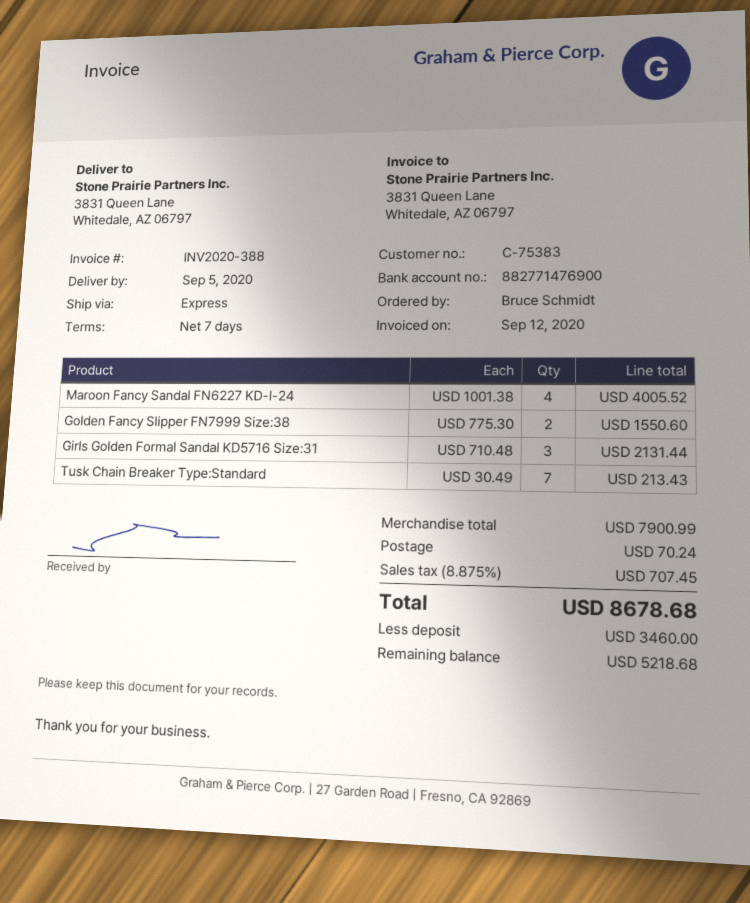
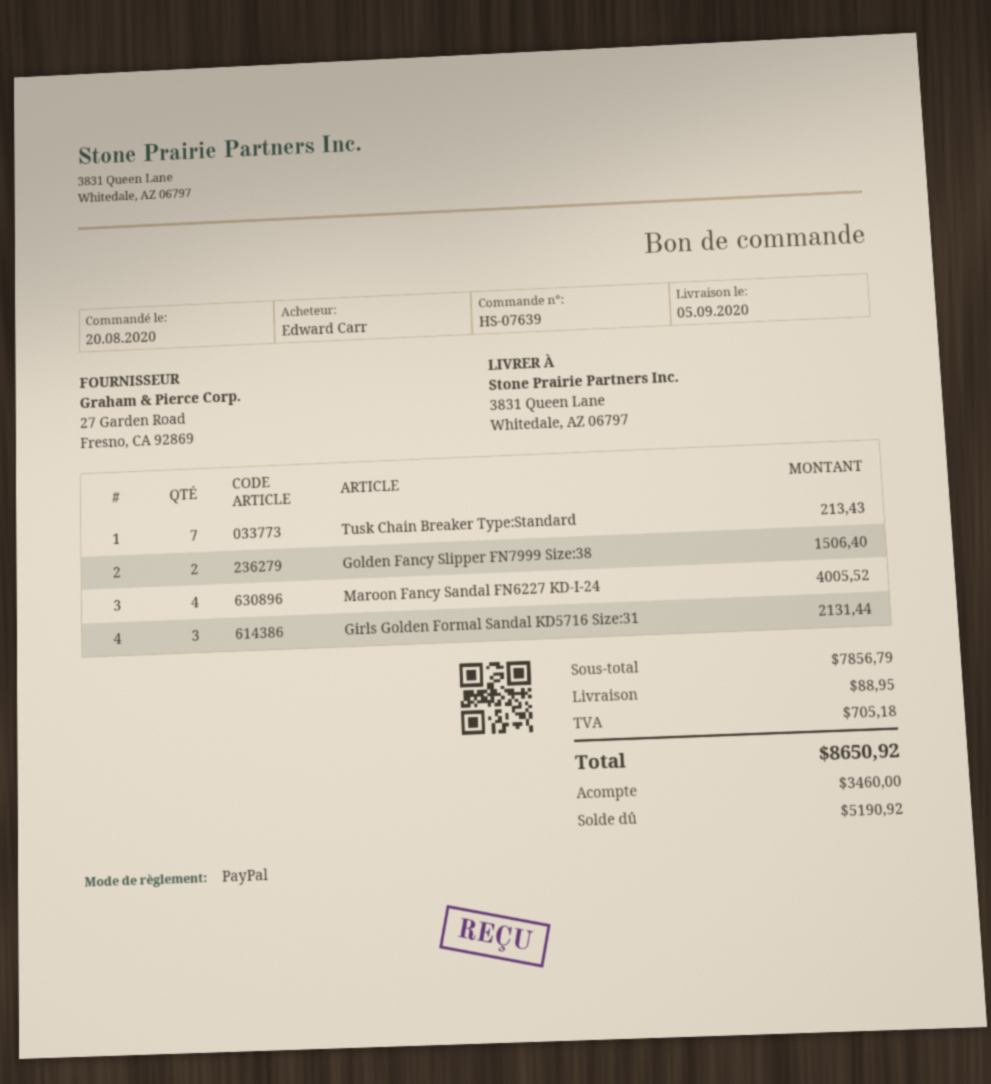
ordered by: Bruce Schmidt -> Edward Carr
Golden Fancy Slipper FN7999 Size:38: 2 for 1550.60 -> 2 for 1506.40
subtotal: 7900.99 -> 7856.79
shipping: 70.24 -> 88.95
tax: 707.45 -> 705.18
total: 8678.68 -> 8650.92
balance: 5218.68 -> 5190.92

